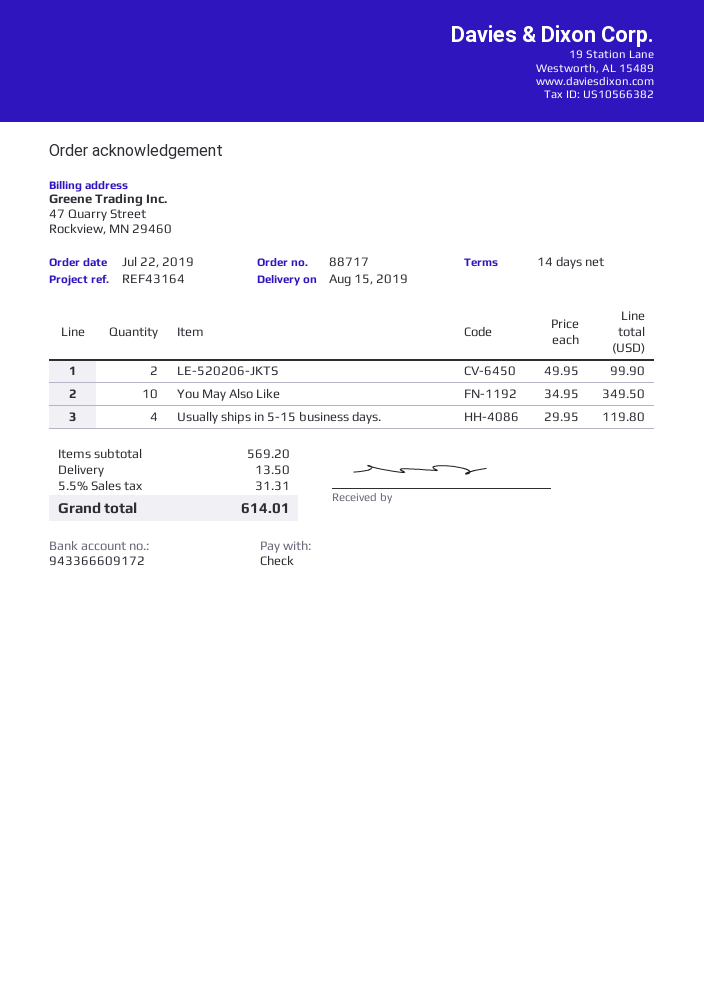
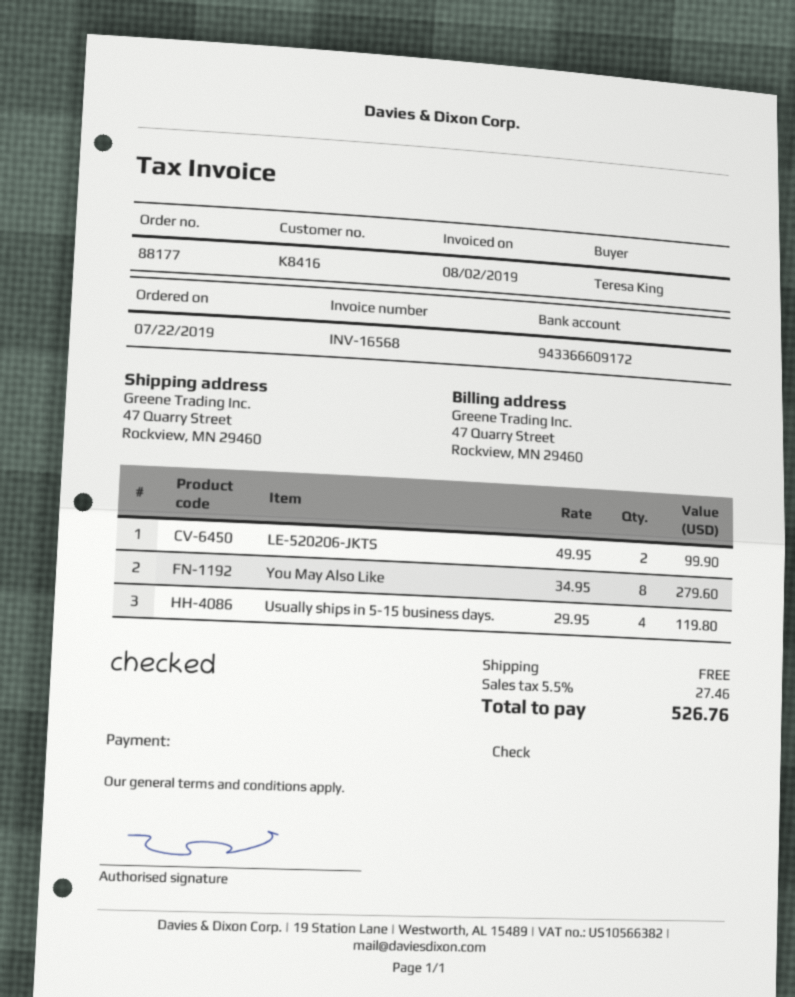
order number: 88717 -> 88177
You May Also Like: 10 x 34.95 = 349.50 -> 8 x 34.95 = 279.60
shipping: 13.50 -> 0.00
tax: 5.5% = 31.31 -> 5.5% = 27.46
total: 614.01 -> 526.76

